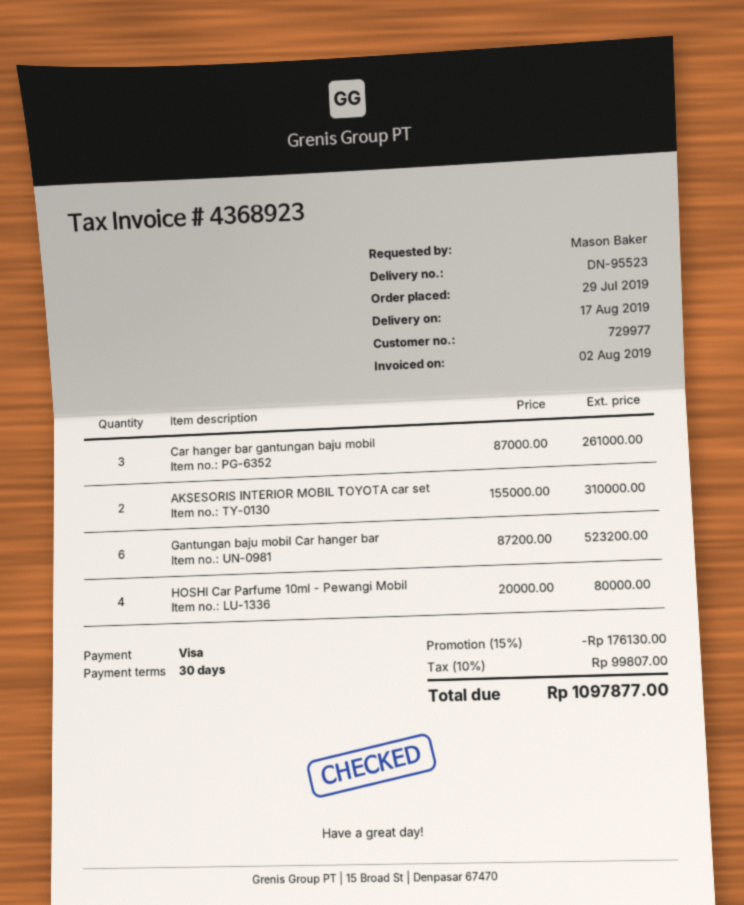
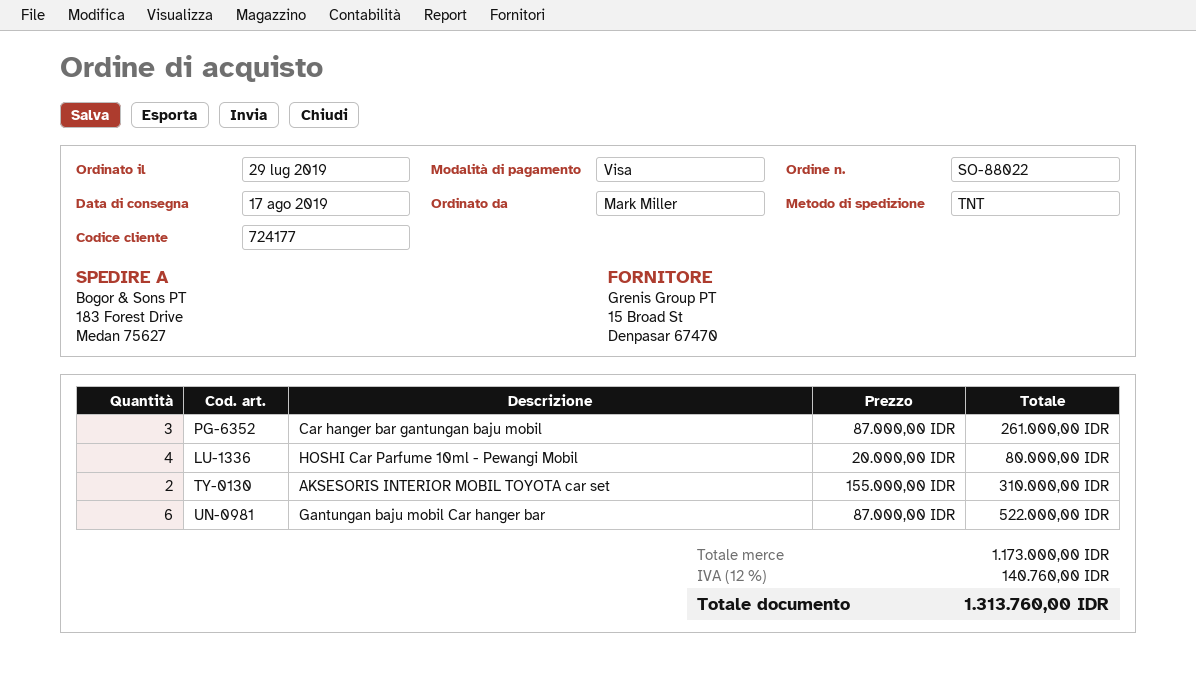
customer number: 729977 -> 724177
ordered by: Mason Baker -> Mark Miller
Gantungan baju mobil Car hanger bar: 6 x 87200.00 = 523200.00 -> 6 x 87000.00 = 522000.00
discount: 15% = 176130.00 -> none
tax: 10% = 99807.00 -> 12% = 140760.00
total: 1097877.00 -> 1313760.00

